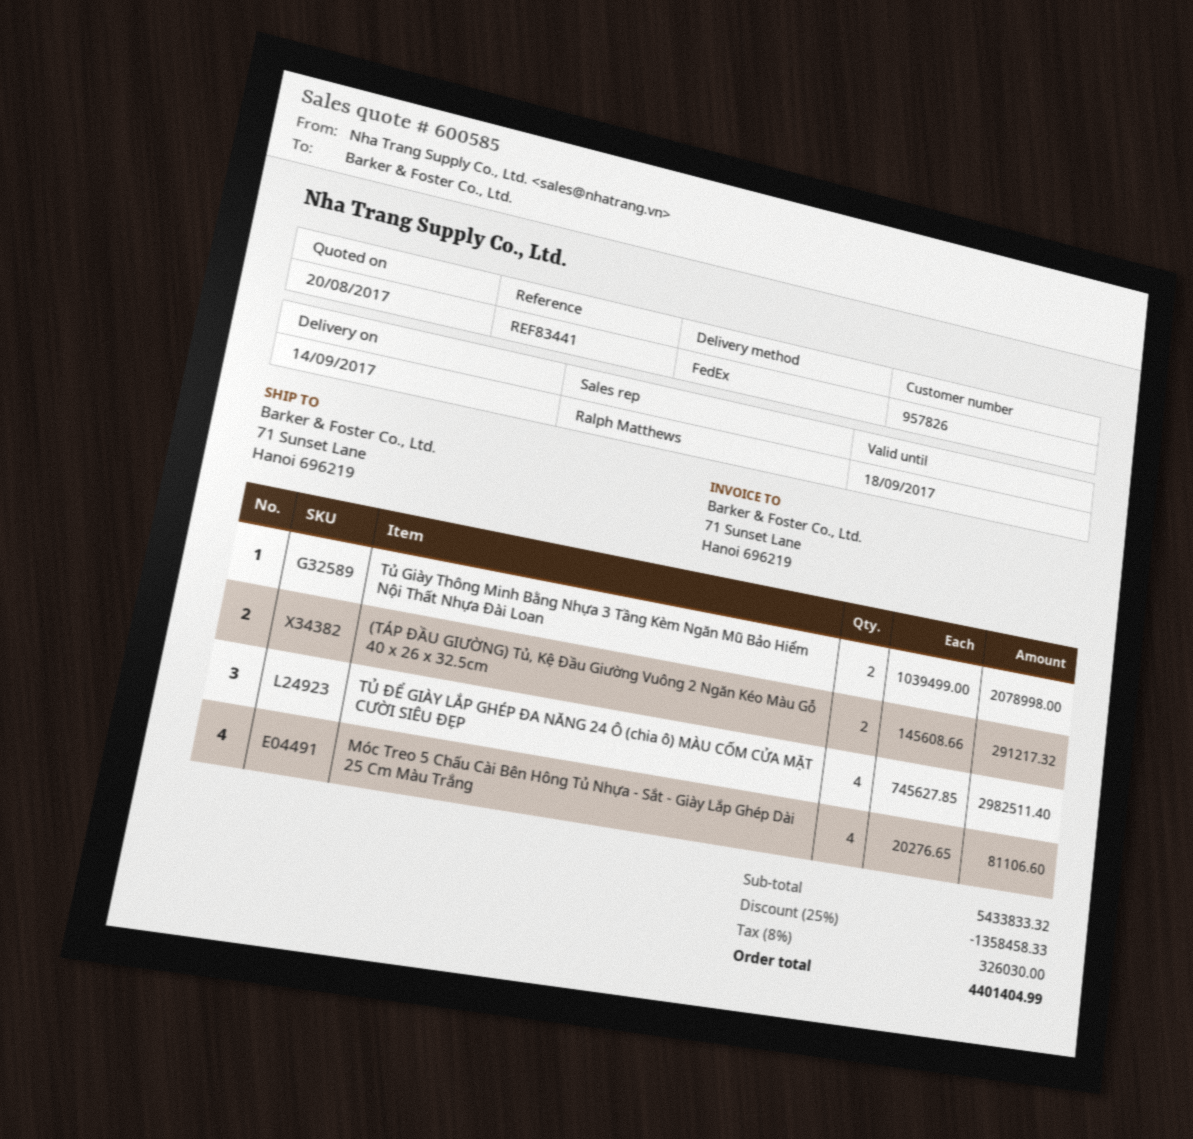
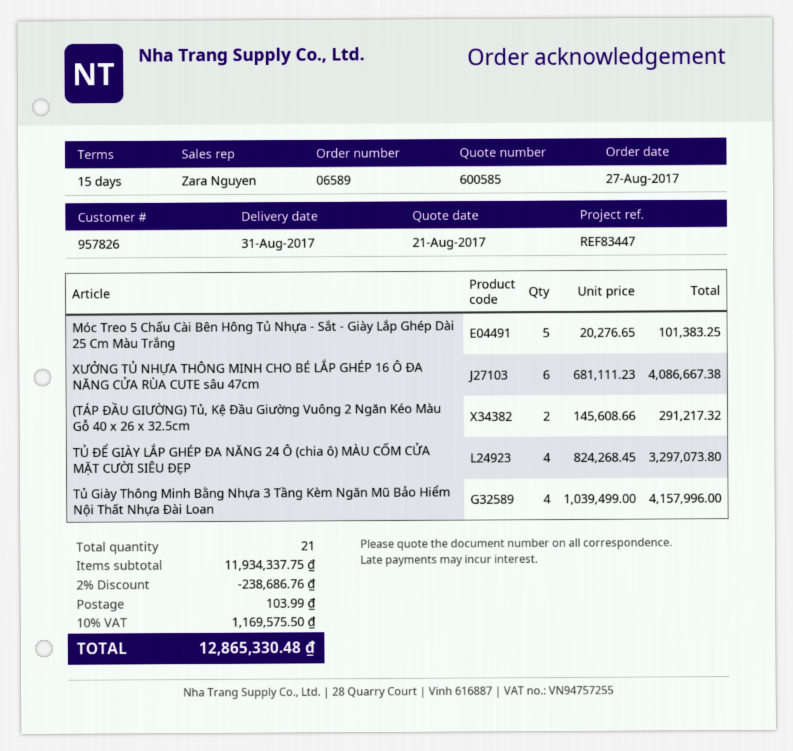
quote date: 2017-08-20 -> 2017-08-21
delivery date: 2017-09-14 -> 2017-08-31
reference: REF83441 -> REF83447
sales rep: Ralph Matthews -> Zara Nguyen
Tủ Giày Thông Minh Bằng Nhựa 3 Tầng Kèm Ngăn Mũ Bảo Hiểm Nội Thất Nhựa Đài Loan: 2 x 1039499.00 = 2078998.00 -> 4 x 1039499.00 = 4157996.00
TỦ ĐỂ GIÀY LẮP GHÉP ĐA NĂNG 24 Ô (chia ô) MÀU CỐM CỬA MẶT CƯỜI SIÊU ĐẸP: 4 x 745627.85 = 2982511.40 -> 4 x 824268.45 = 3297073.80
Móc Treo 5 Chấu Cài Bên Hông Tủ Nhựa - Sắt - Giày Lắp Ghép Dài 25 Cm Màu Trắng: 4 x 20276.65 = 81106.60 -> 5 x 20276.65 = 101383.25
XƯỞNG TỦ NHỰA THÔNG MINH CHO BÉ LẮP GHÉP 16 Ô ĐA NĂNG CỬA RÙA CUTE sâu 47cm: none -> 6 x 681111.23 = 4086667.38
subtotal: 5433833.32 -> 11934337.75
discount: 25% = 1358458.33 -> 2% = 238686.76
shipping: none -> 103.99
tax: 8% = 326030.00 -> 10% = 1169575.50
total: 4401404.99 -> 12865330.48

